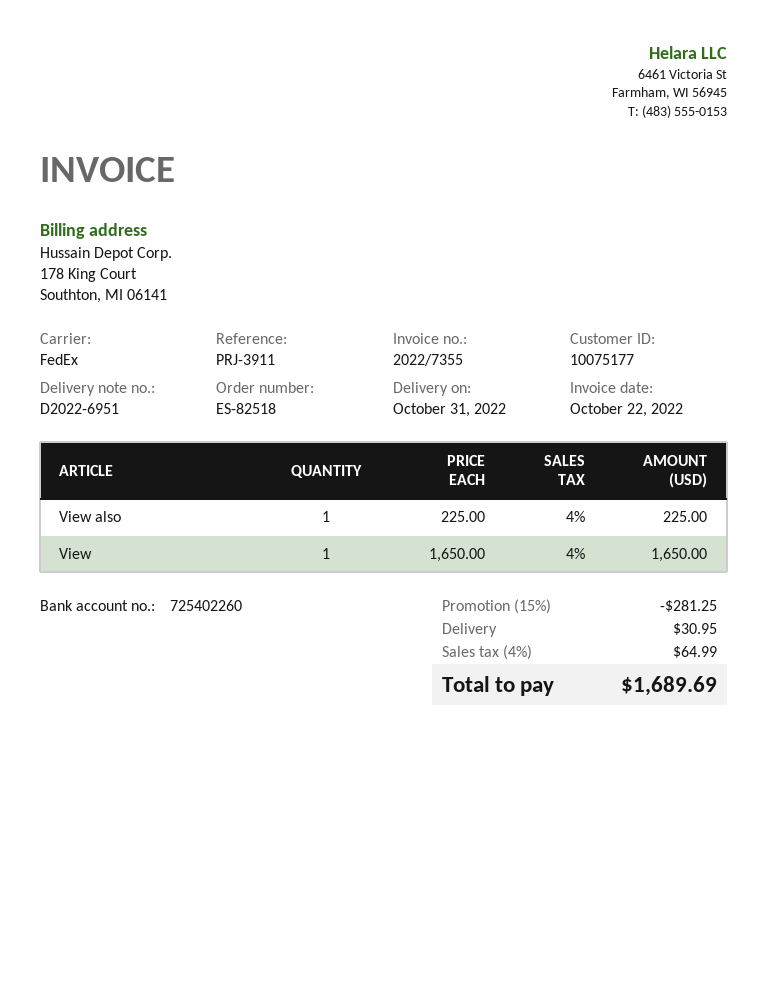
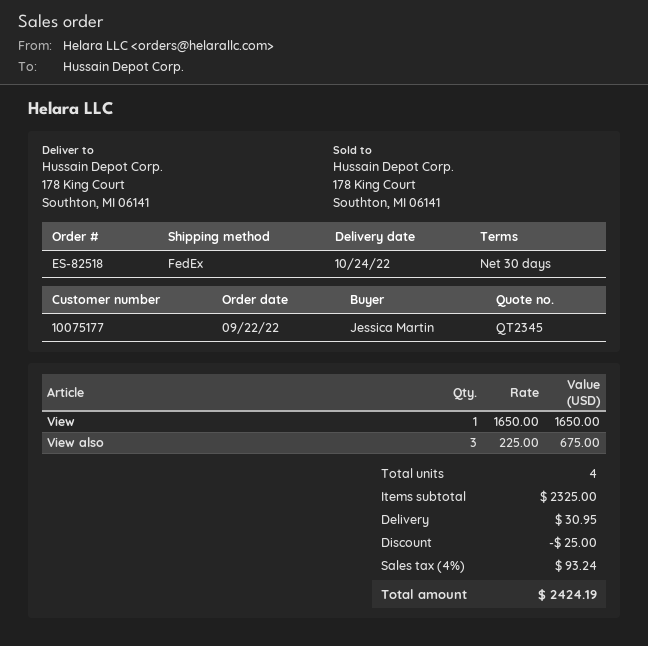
delivery date: 2022-10-31 -> 2022-10-24
View also: 1 x 225.00 = 225.00 -> 3 x 225.00 = 675.00
discount: 281.25 -> 25.00
tax: 4% = 64.99 -> 4% = 93.24
total: 1689.69 -> 2424.19

